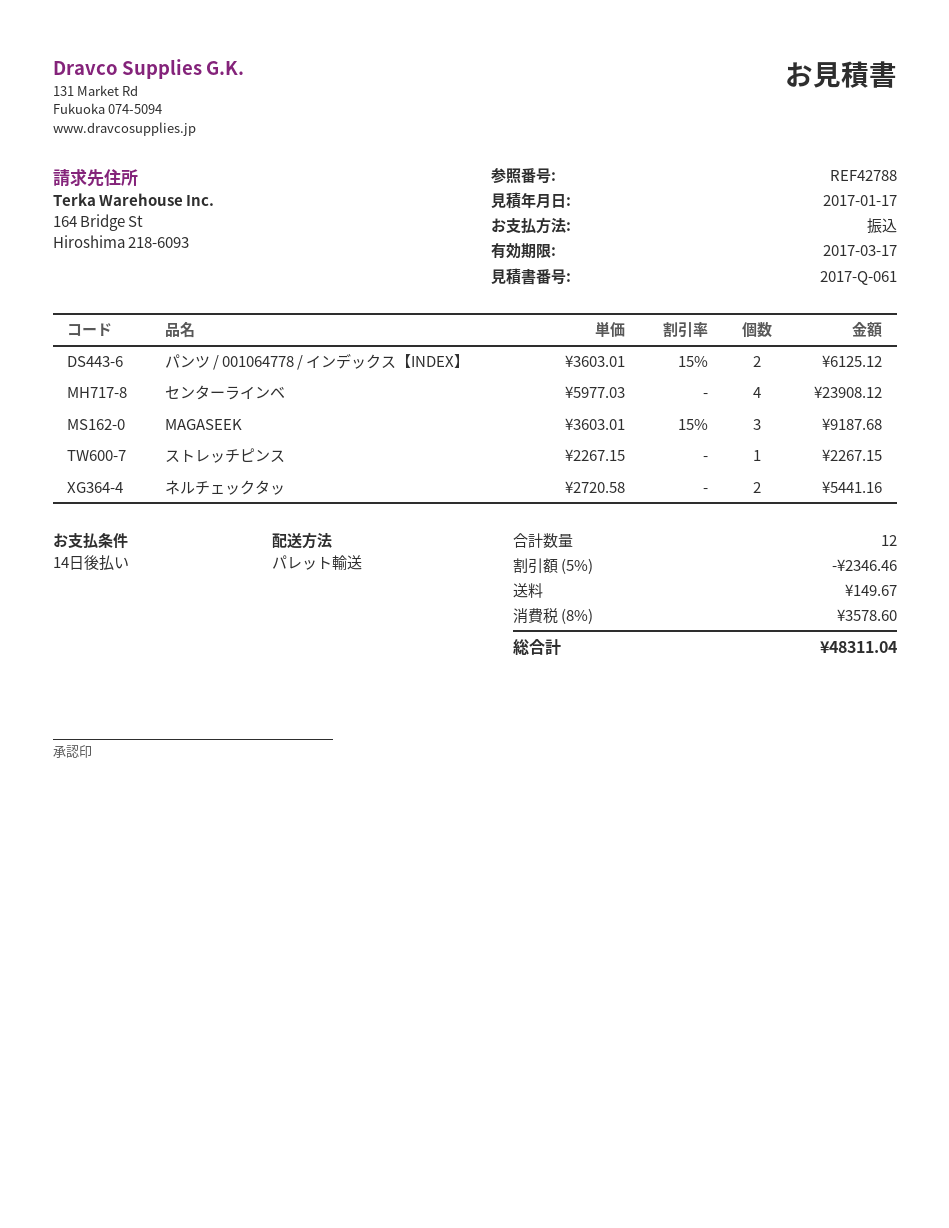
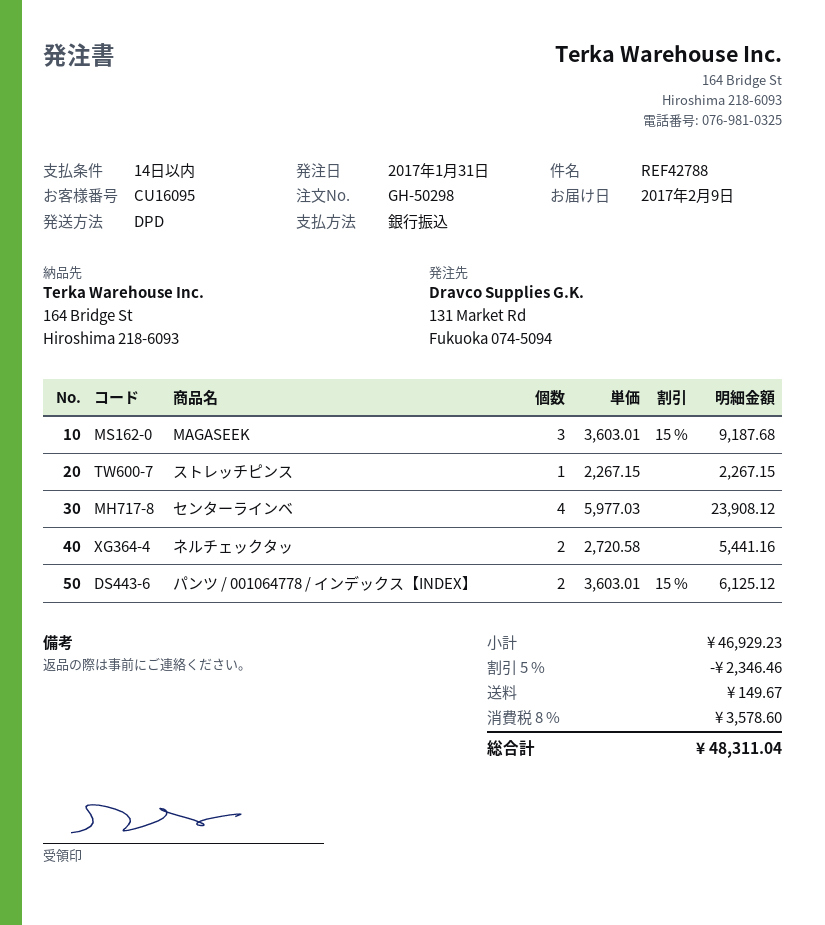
shipping method: pallet freight -> DPD

